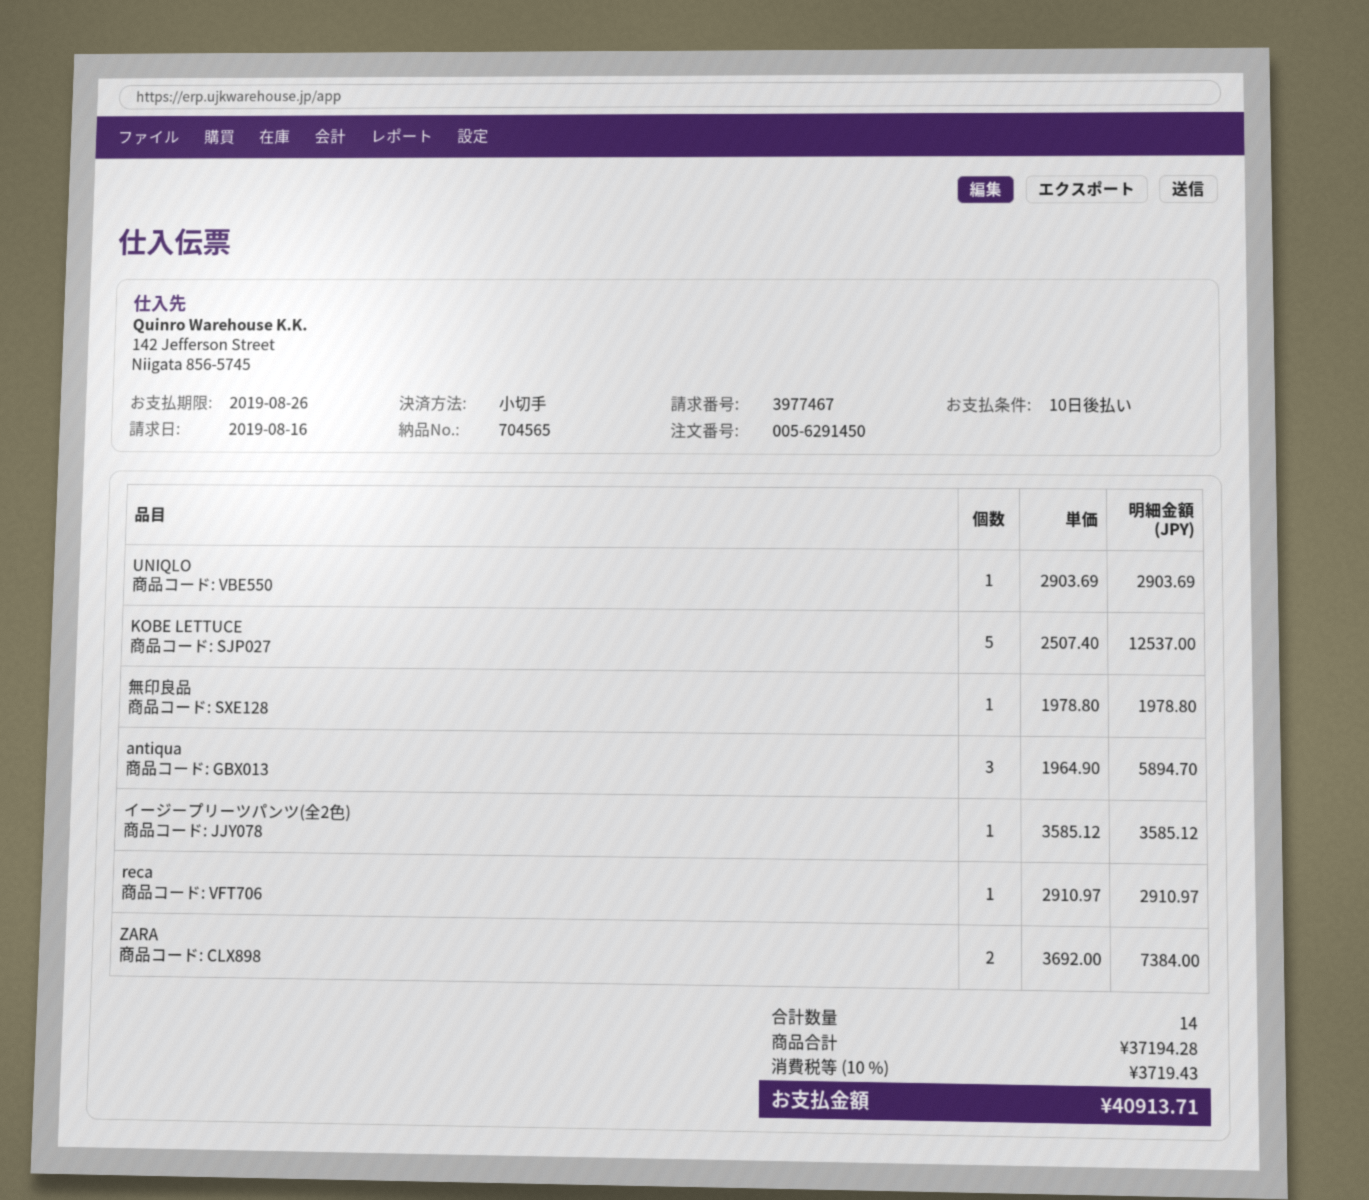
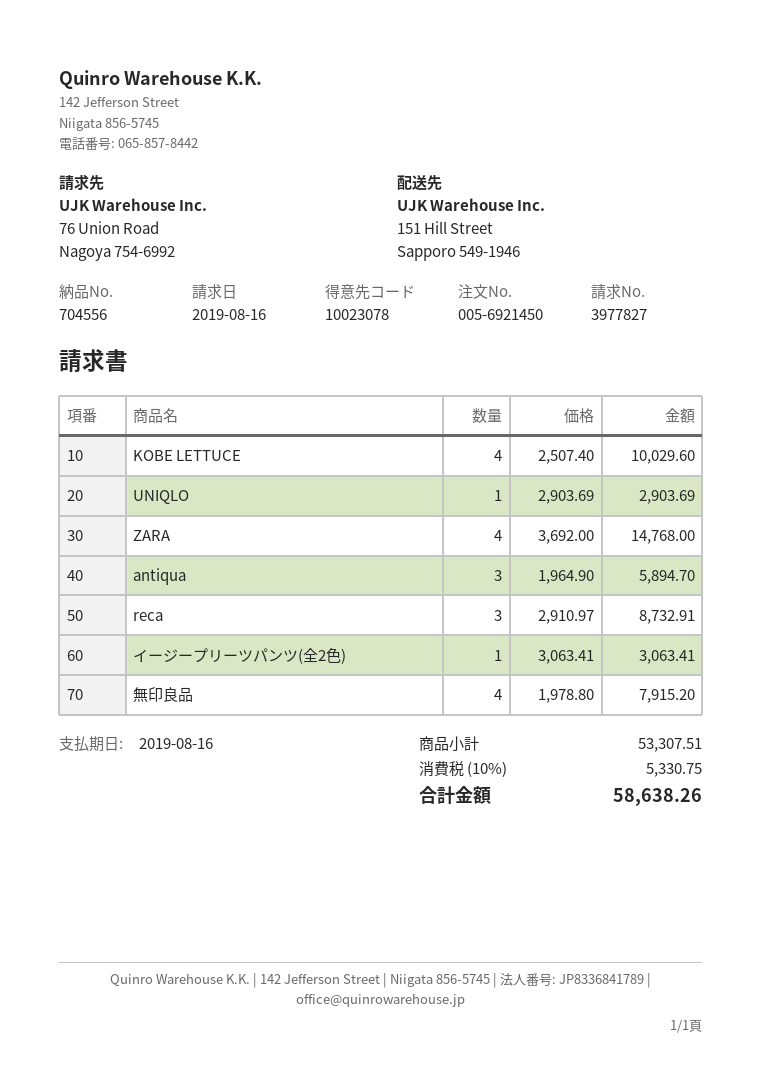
order number: 005-6291450 -> 005-6921450
delivery note number: 704565 -> 704556
invoice number: 3977467 -> 3977827
due date: 2019-08-26 -> 2019-08-16
KOBE LETTUCE: 5 x 2507.40 = 12537.00 -> 4 x 2507.40 = 10029.60
無印良品: 1 x 1978.80 = 1978.80 -> 4 x 1978.80 = 7915.20
イージープリーツパンツ(全2色): 1 x 3585.12 = 3585.12 -> 1 x 3063.41 = 3063.41
reca: 1 x 2910.97 = 2910.97 -> 3 x 2910.97 = 8732.91
ZARA: 2 x 3692.00 = 7384.00 -> 4 x 3692.00 = 14768.00
subtotal: 37194.28 -> 53307.51
tax: 10% = 3719.43 -> 10% = 5330.75
total: 40913.71 -> 58638.26

